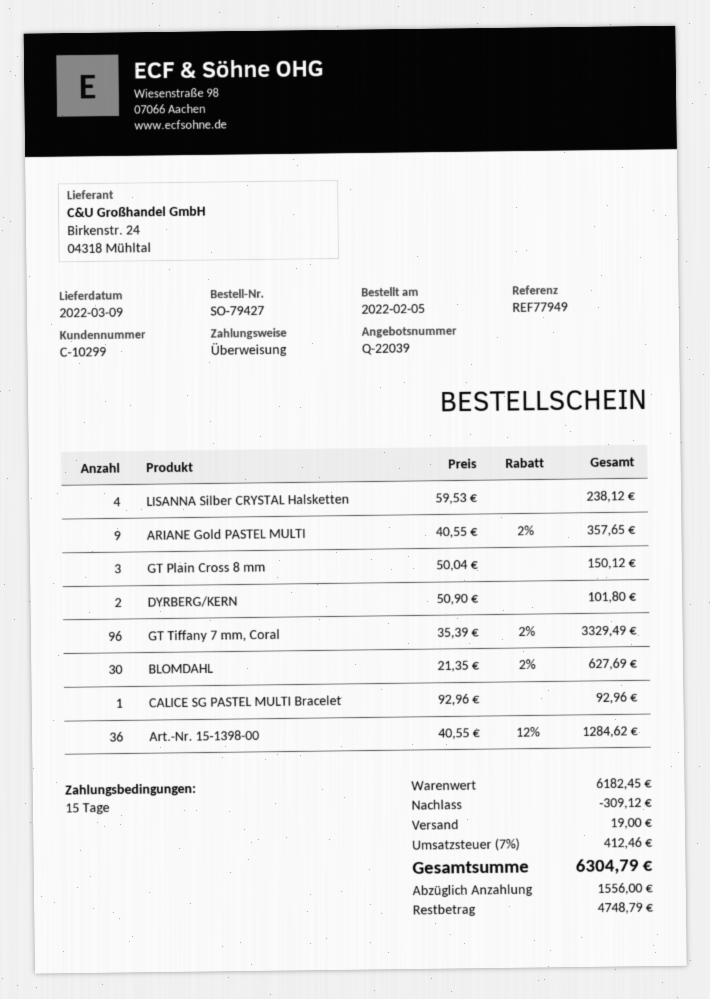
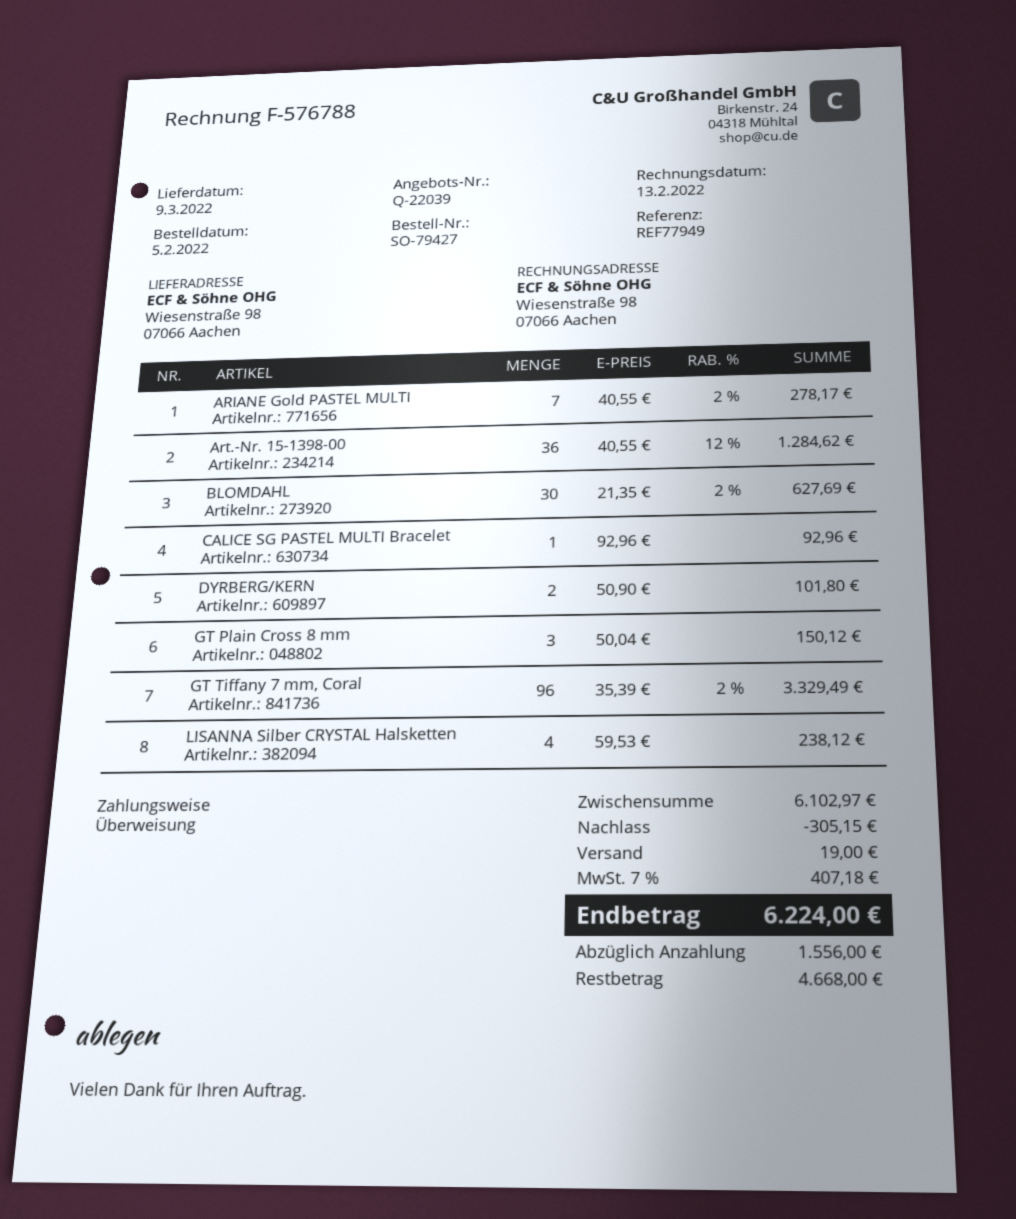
ARIANE Gold PASTEL MULTI: 9 x 40.55 - 2% = 357.65 -> 7 x 40.55 - 2% = 278.17
subtotal: 6182.45 -> 6102.97
discount: 309.12 -> 305.15
tax: 7% = 412.46 -> 7% = 407.18
total: 6304.79 -> 6224.00
balance: 4748.79 -> 4668.00

